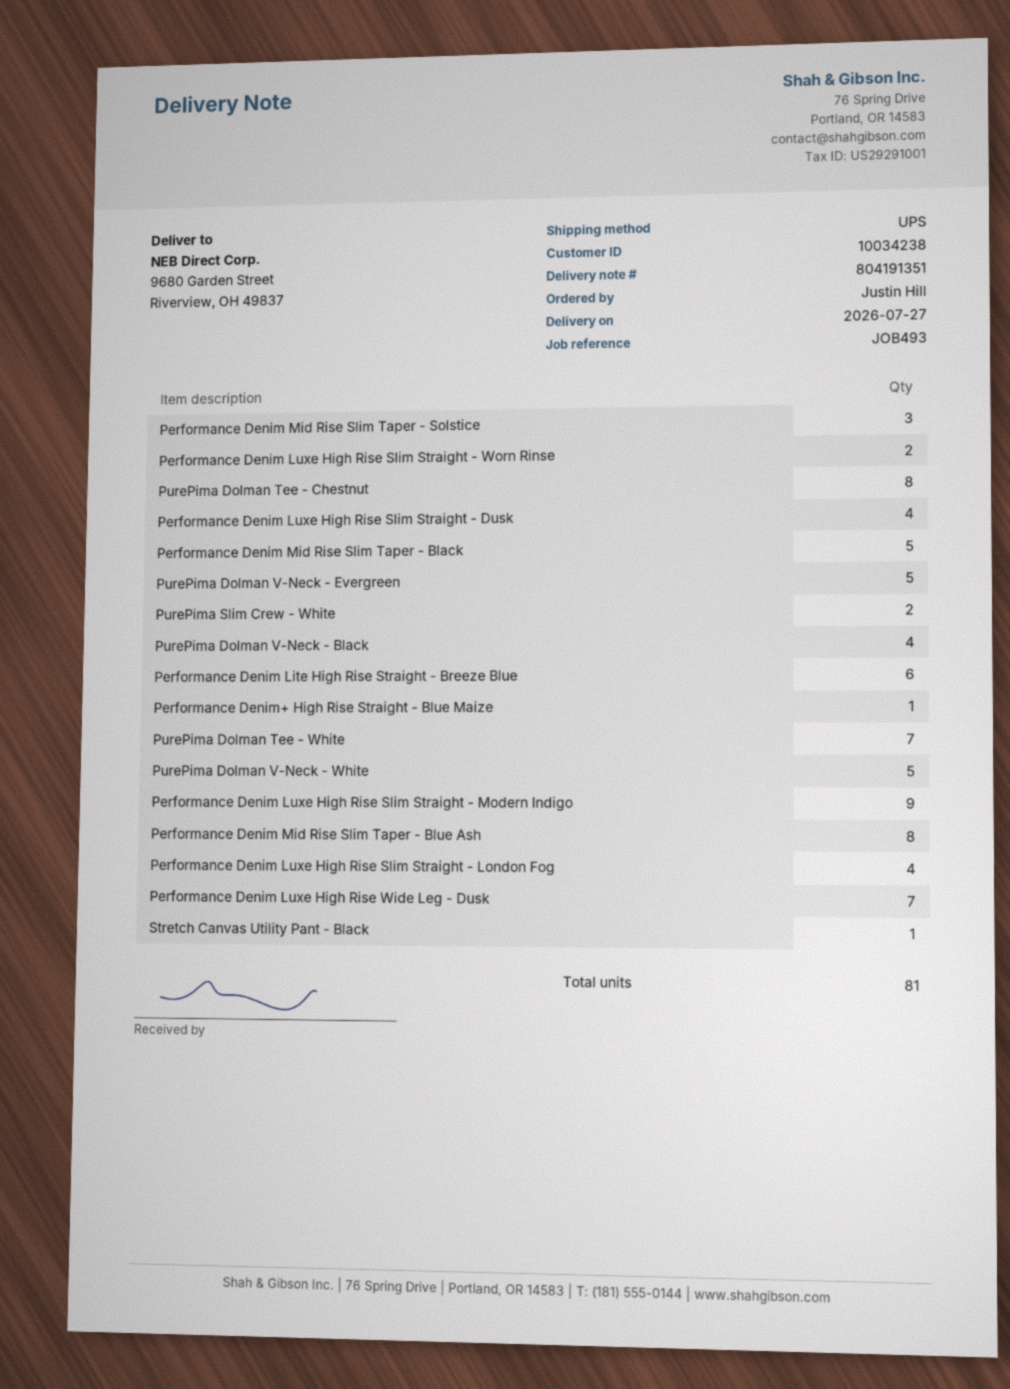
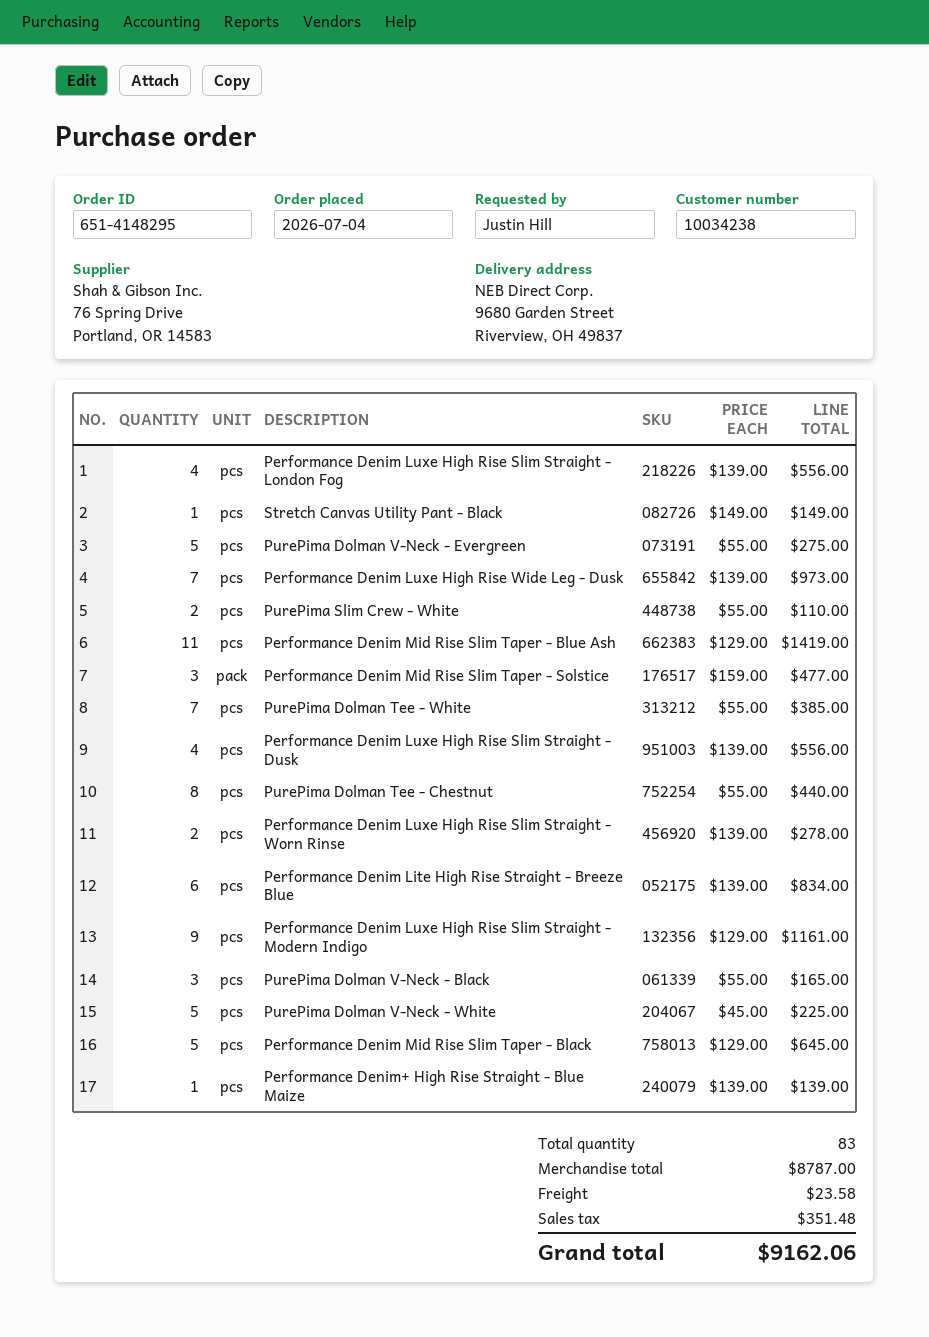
PurePima Dolman V-Neck - Black: 4 -> 3
Performance Denim Mid Rise Slim Taper - Blue Ash: 8 -> 11
total quantity: 81 -> 83

